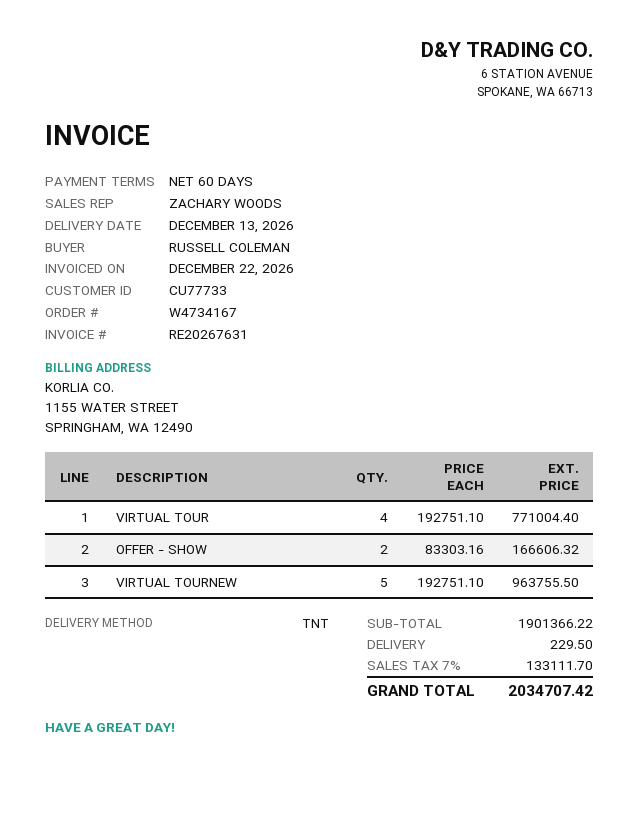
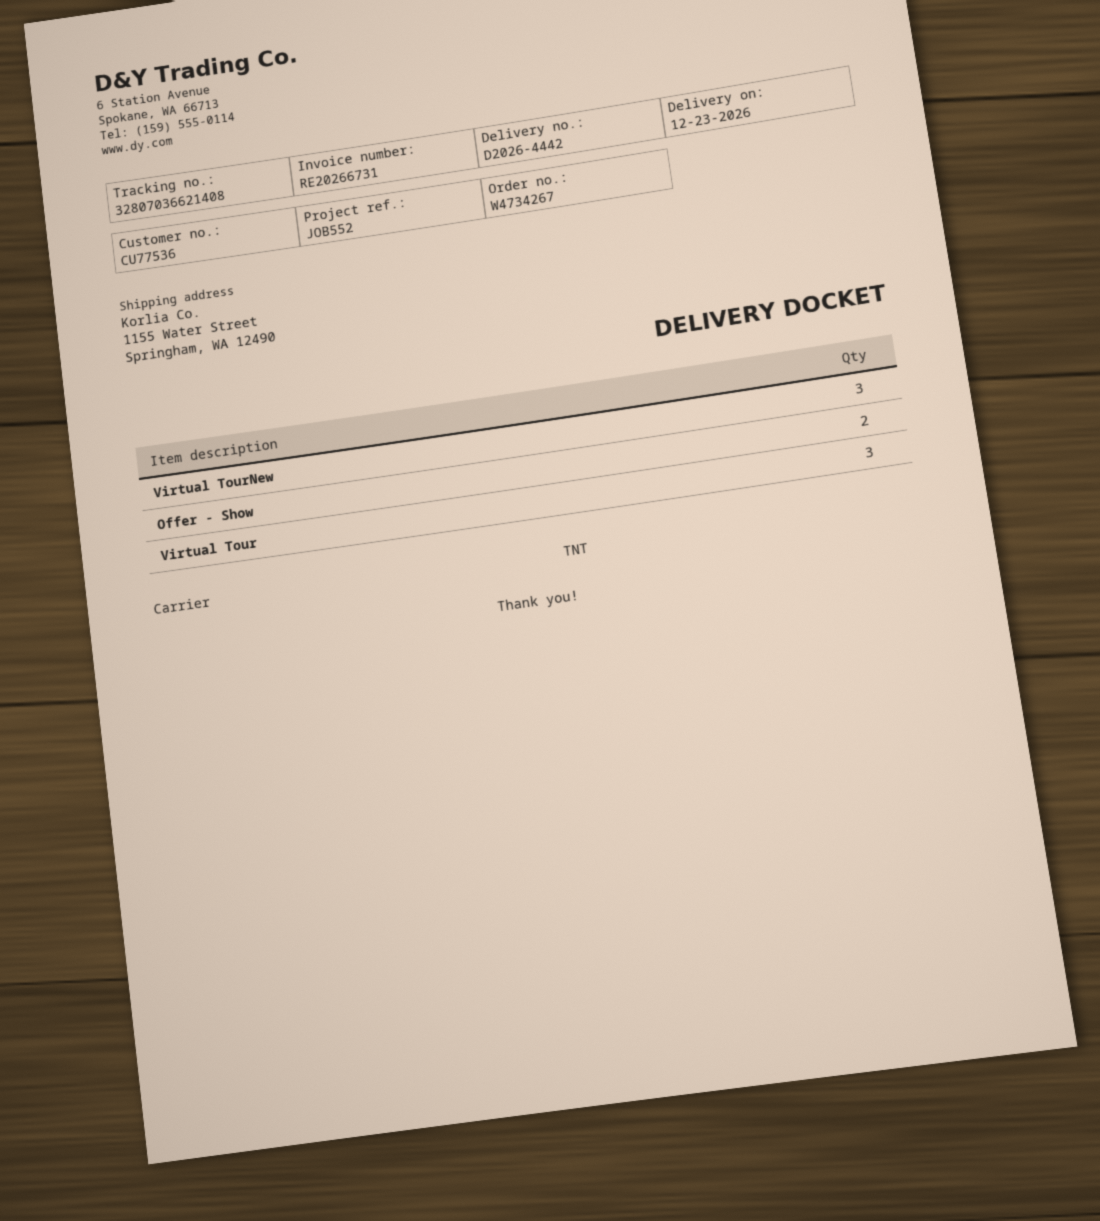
order number: W4734167 -> W4734267
delivery date: 2026-12-13 -> 2026-12-23
invoice number: RE20267631 -> RE20266731
customer number: CU77733 -> CU77536
VIRTUAL TOUR: 4 -> 3
VIRTUAL TOURNEW: 5 -> 3

